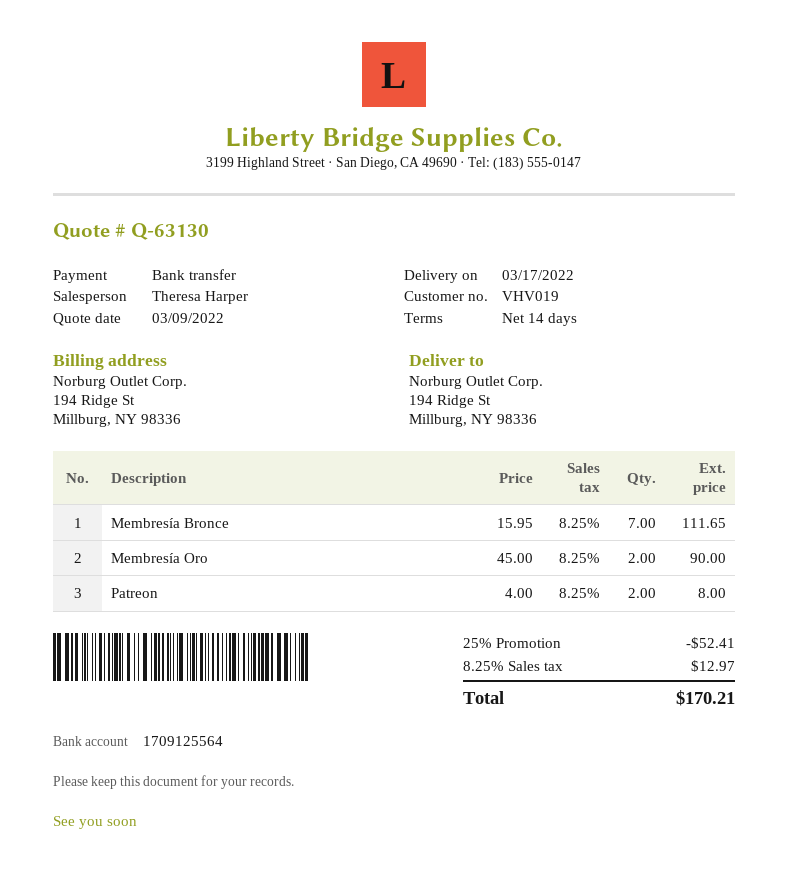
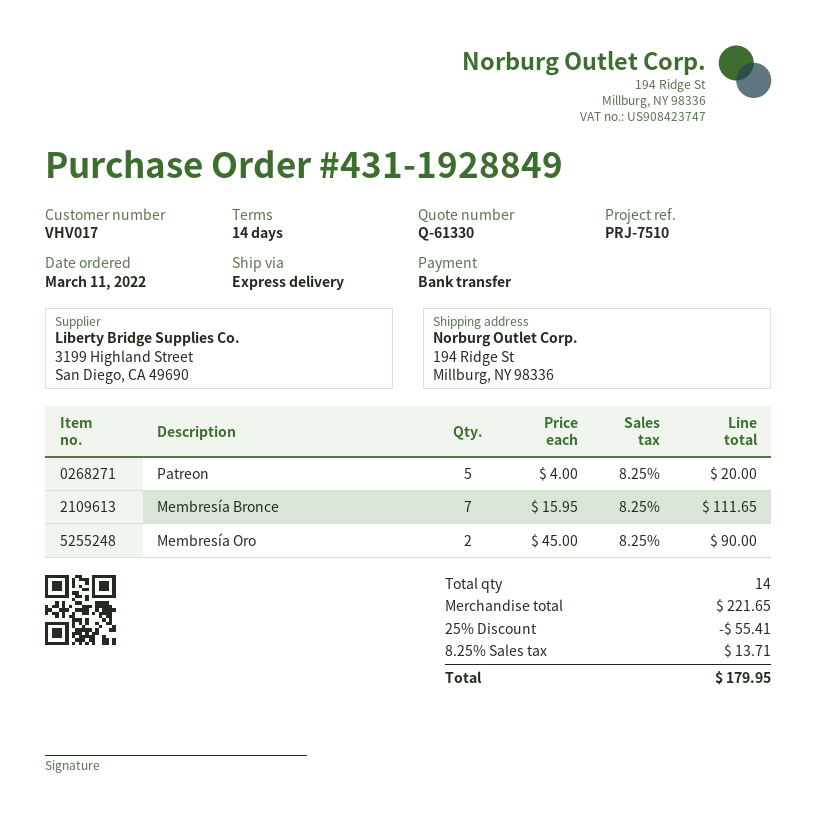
quote number: Q-63130 -> Q-61330
customer number: VHV019 -> VHV017
Patreon: 2 x 4.00 = 8.00 -> 5 x 4.00 = 20.00
discount: 25% = 52.41 -> 25% = 55.41
tax: 8.25% = 12.97 -> 8.25% = 13.71
total: 170.21 -> 179.95

